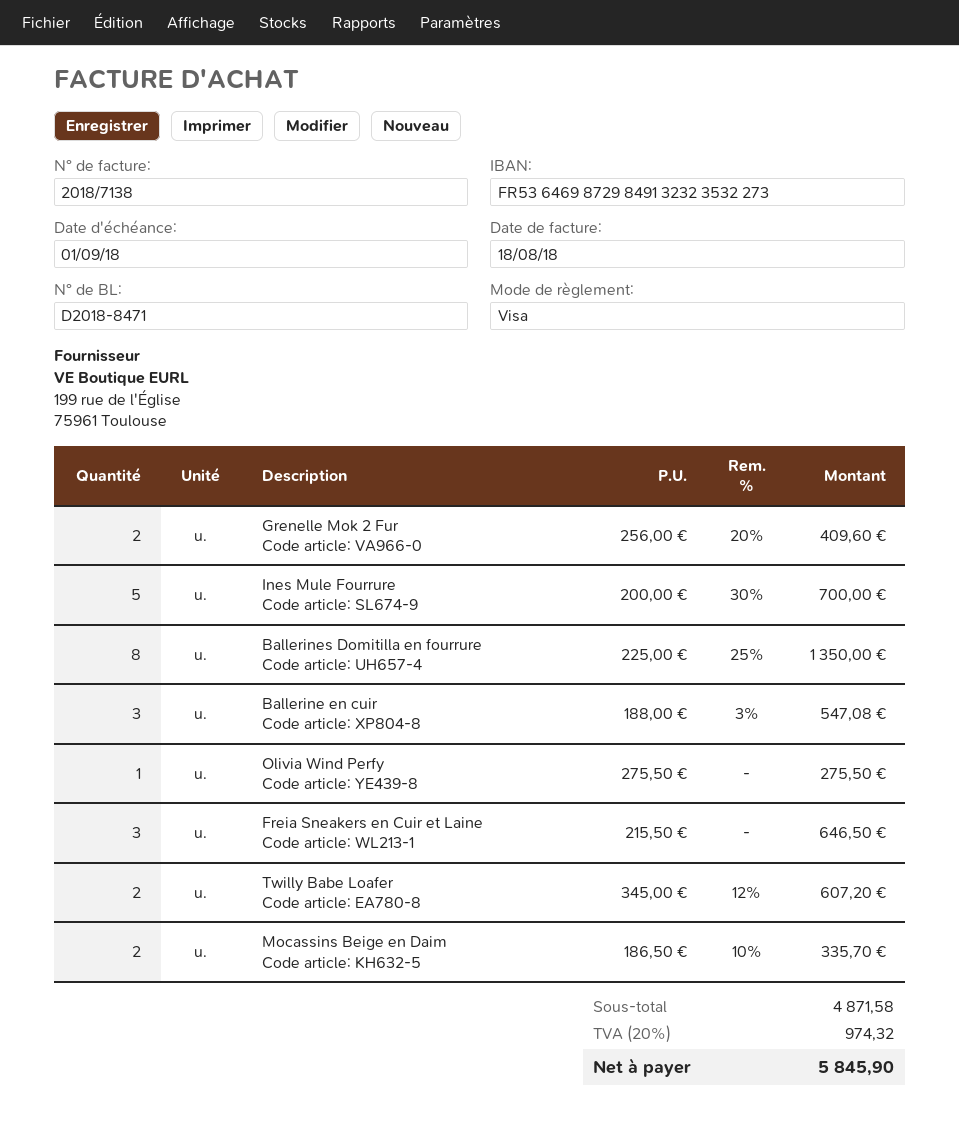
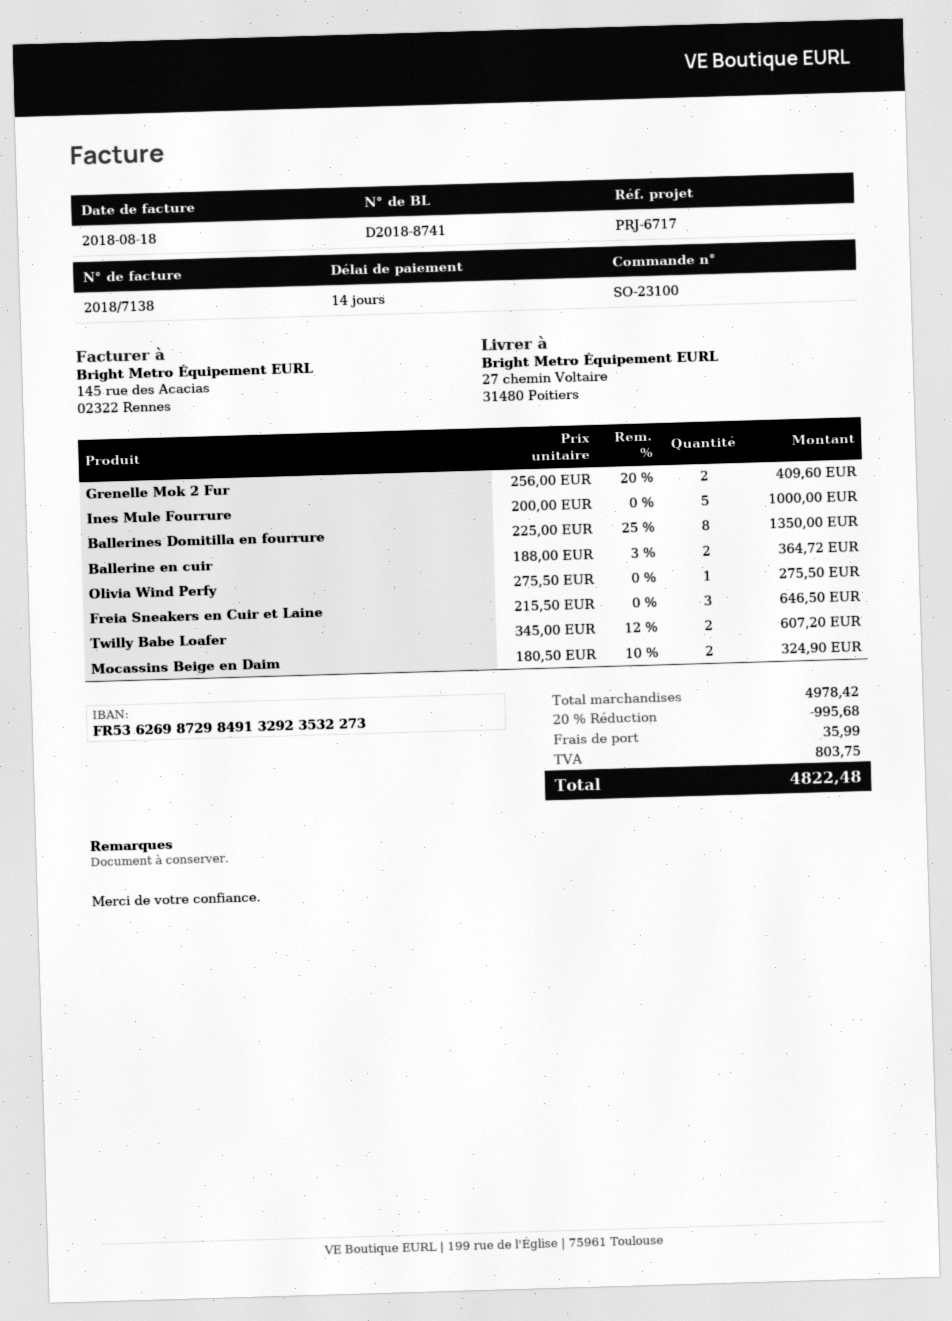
delivery note number: D2018-8471 -> D2018-8741
bank account: FR5364698729849132323532273 -> FR5362698729849132923532273
Ines Mule Fourrure: 5 x 200.00 - 30% = 700.00 -> 5 x 200.00 = 1000.00
Ballerine en cuir: 3 x 188.00 - 3% = 547.08 -> 2 x 188.00 - 3% = 364.72
Mocassins Beige en Daim: 2 x 186.50 - 10% = 335.70 -> 2 x 180.50 - 10% = 324.90
subtotal: 4871.58 -> 4978.42
discount: none -> 20% = 995.68
shipping: none -> 35.99
tax: 974.32 -> 803.75
total: 5845.90 -> 4822.48

